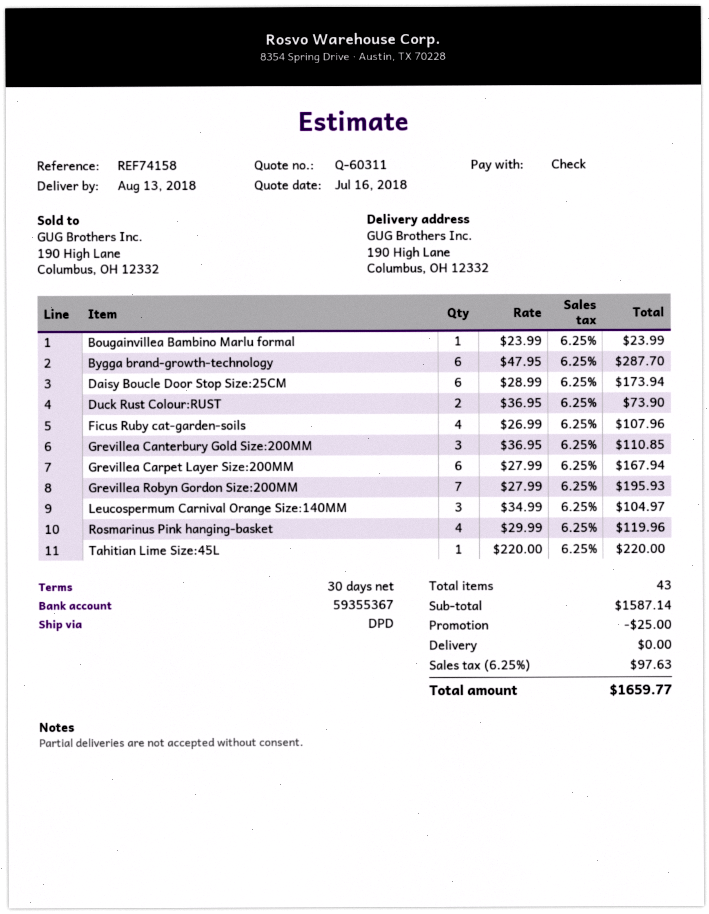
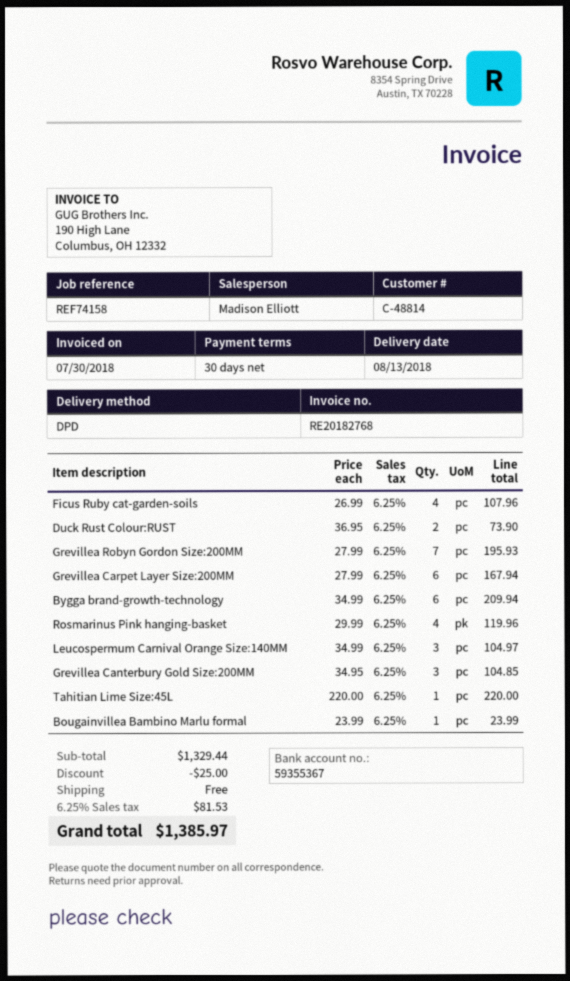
Bygga brand-growth-technology: 6 x 47.95 = 287.70 -> 6 x 34.99 = 209.94
Daisy Boucle Door Stop Size:25CM: 6 x 28.99 = 173.94 -> none
Grevillea Canterbury Gold Size:200MM: 3 x 36.95 = 110.85 -> 3 x 34.95 = 104.85
subtotal: 1587.14 -> 1329.44
tax: 6.25% = 97.63 -> 6.25% = 81.53
total: 1659.77 -> 1385.97

